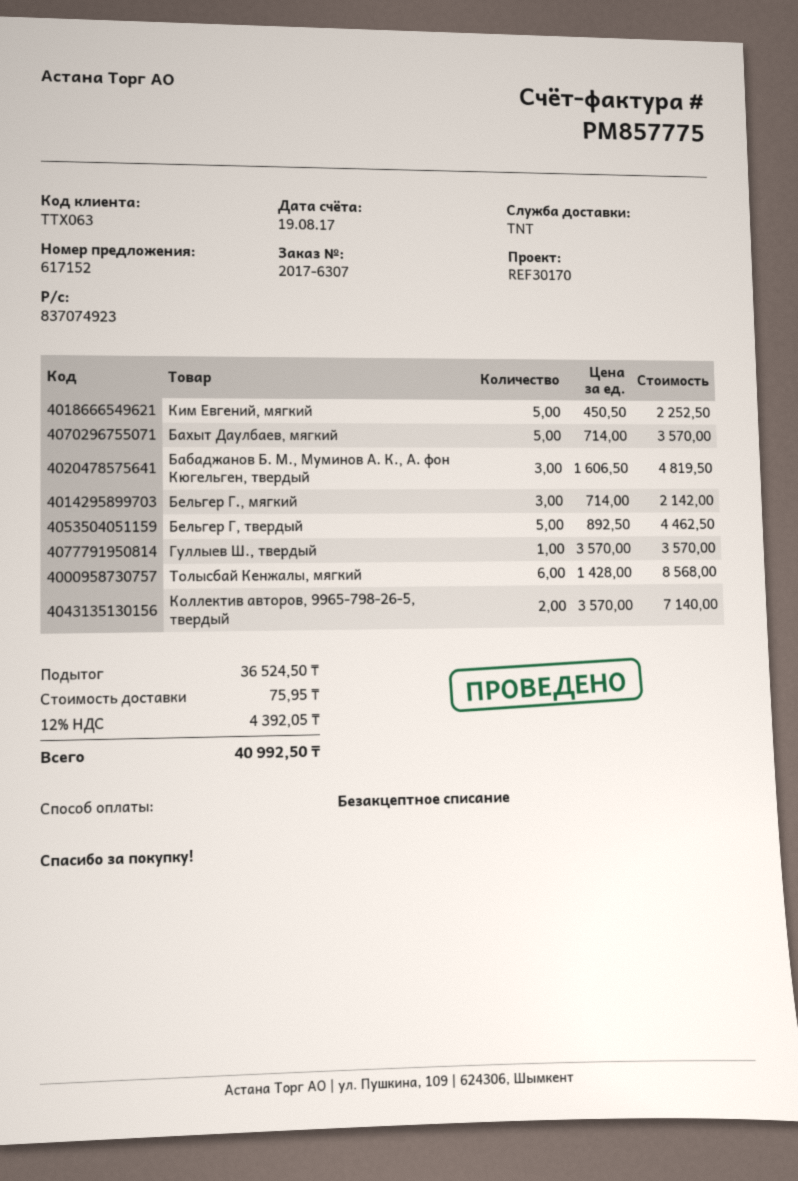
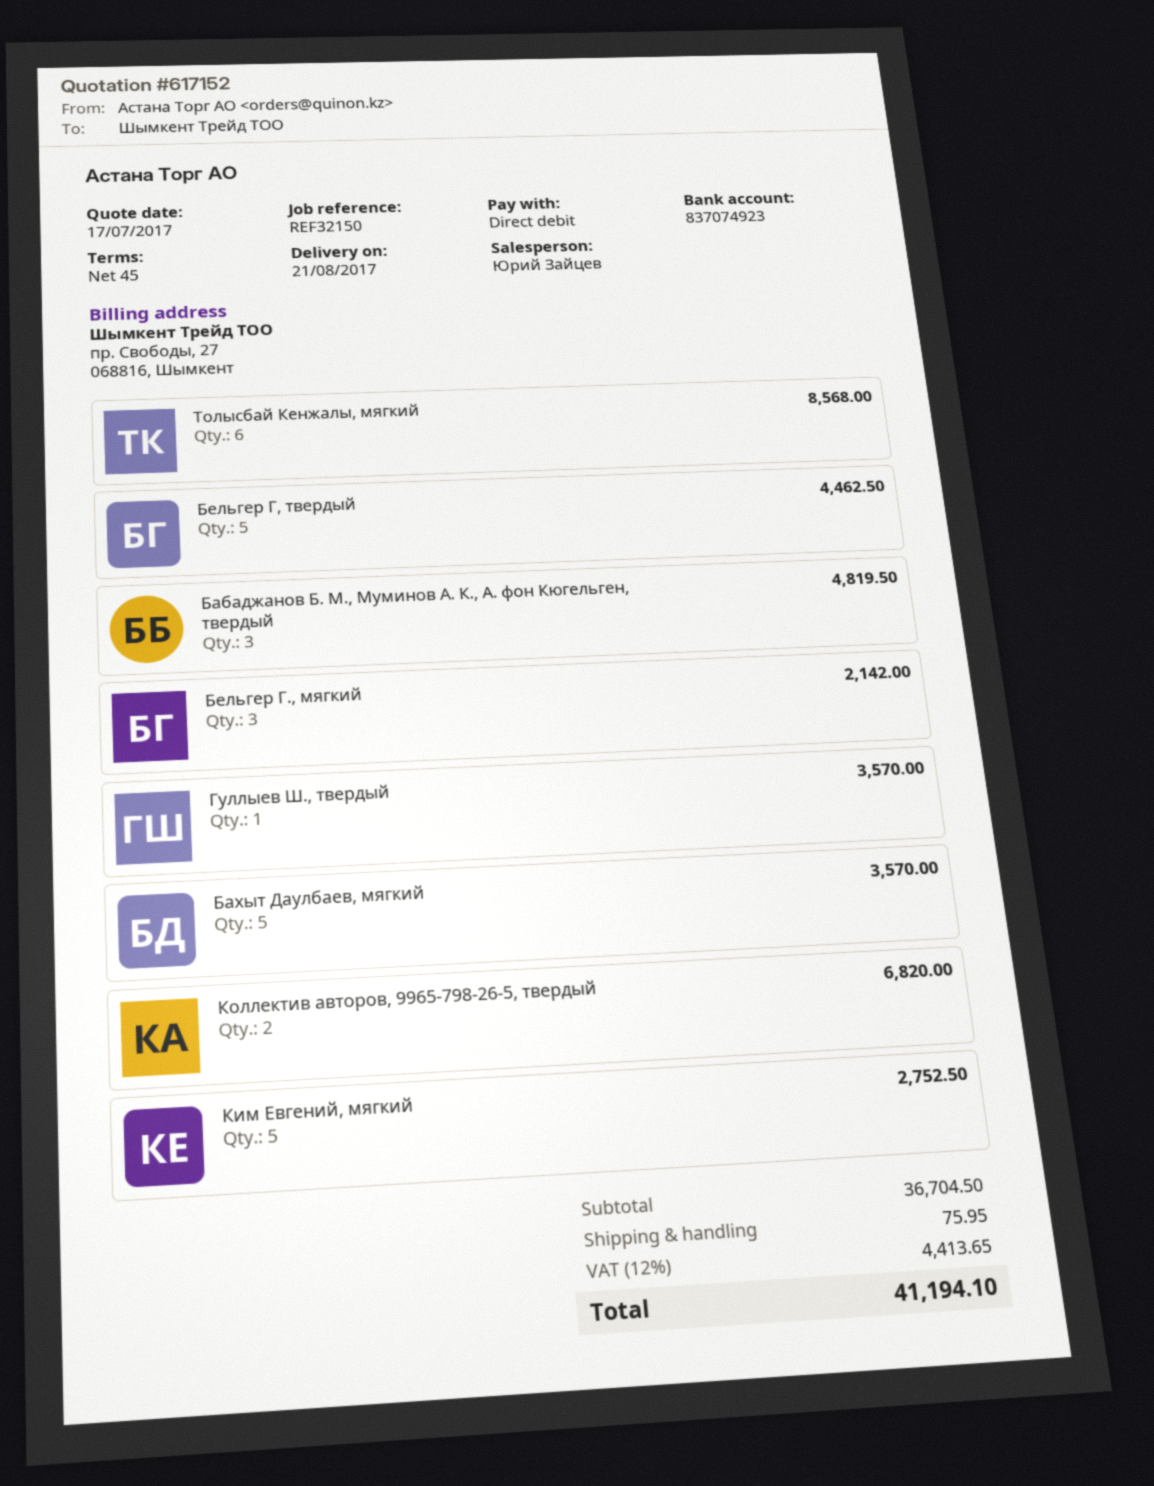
reference: REF30170 -> REF32150
Ким Евгений, мягкий: 5 for 2252.50 -> 5 for 2752.50
Коллектив авторов, 9965-798-26-5, твердый: 2 for 7140.00 -> 2 for 6820.00
subtotal: 36524.50 -> 36704.50
tax: 12% = 4392.05 -> 12% = 4413.65
total: 40992.50 -> 41194.10

